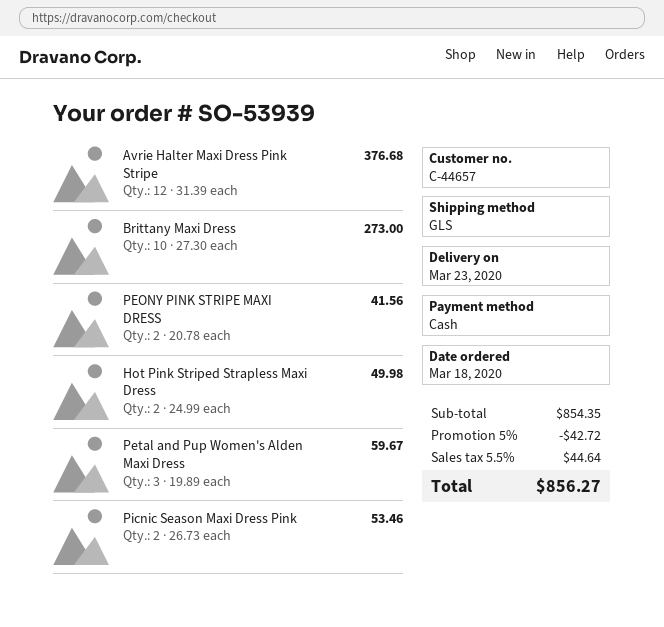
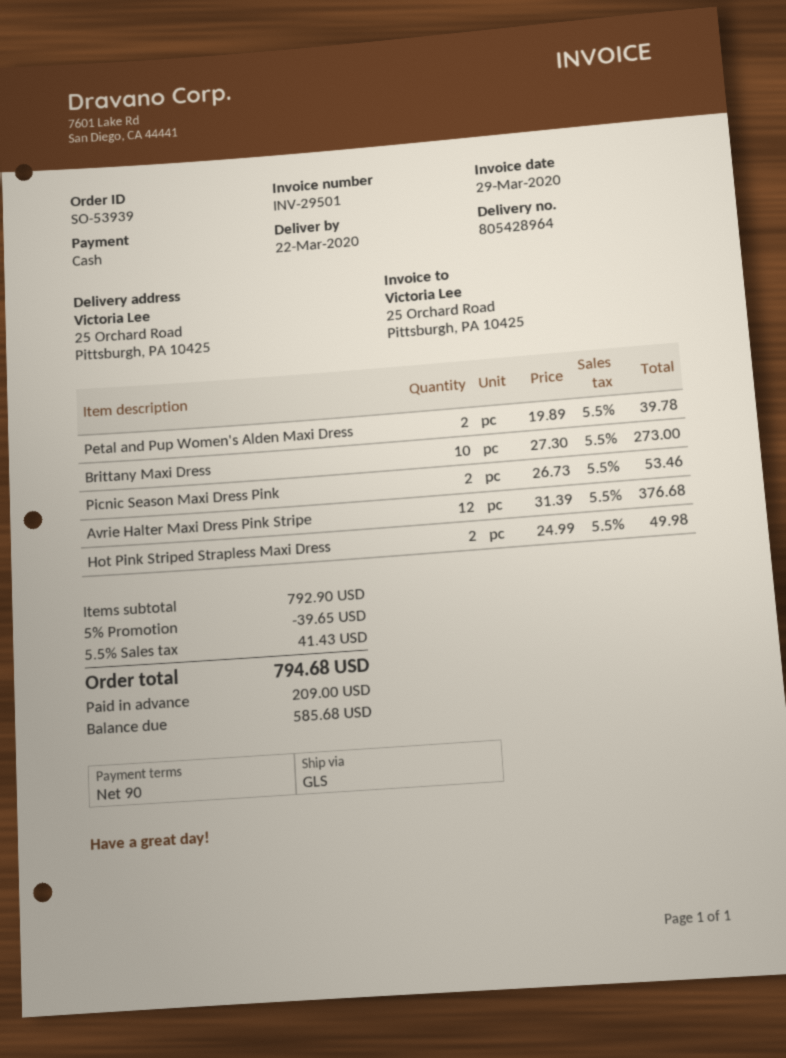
delivery date: 2020-03-23 -> 2020-03-22
PEONY PINK STRIPE MAXI DRESS: 2 x 20.78 = 41.56 -> none
Petal and Pup Women's Alden Maxi Dress: 3 x 19.89 = 59.67 -> 2 x 19.89 = 39.78
subtotal: 854.35 -> 792.90
discount: 5% = 42.72 -> 5% = 39.65
tax: 5.5% = 44.64 -> 5.5% = 41.43
total: 856.27 -> 794.68

